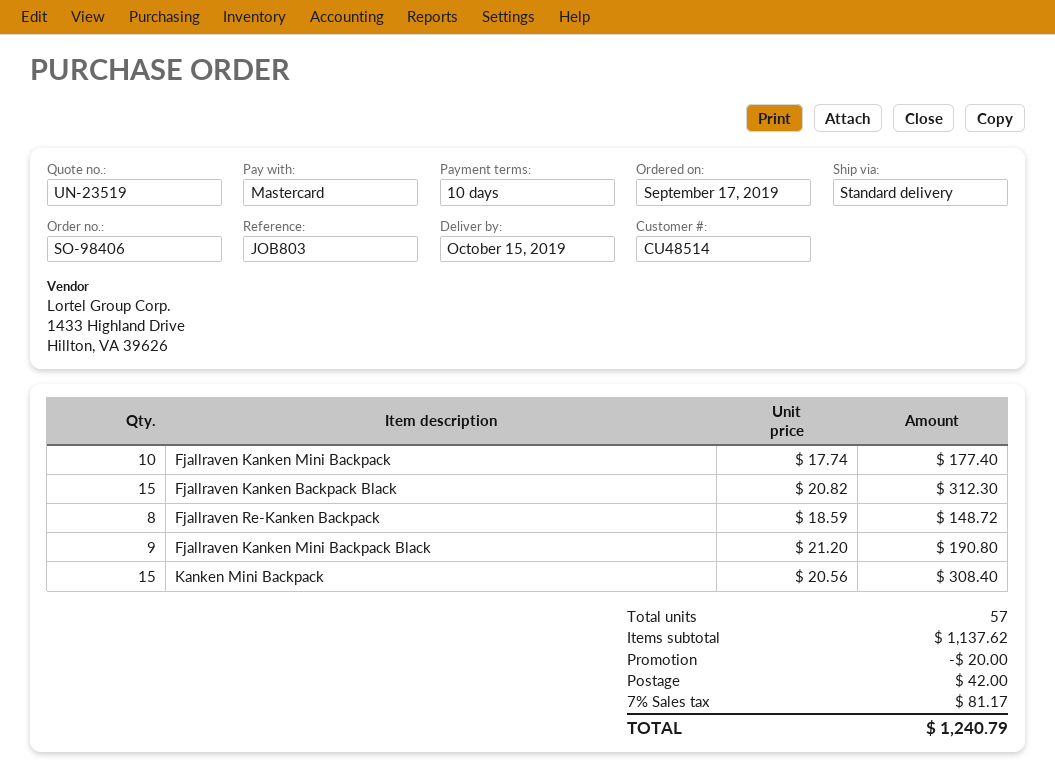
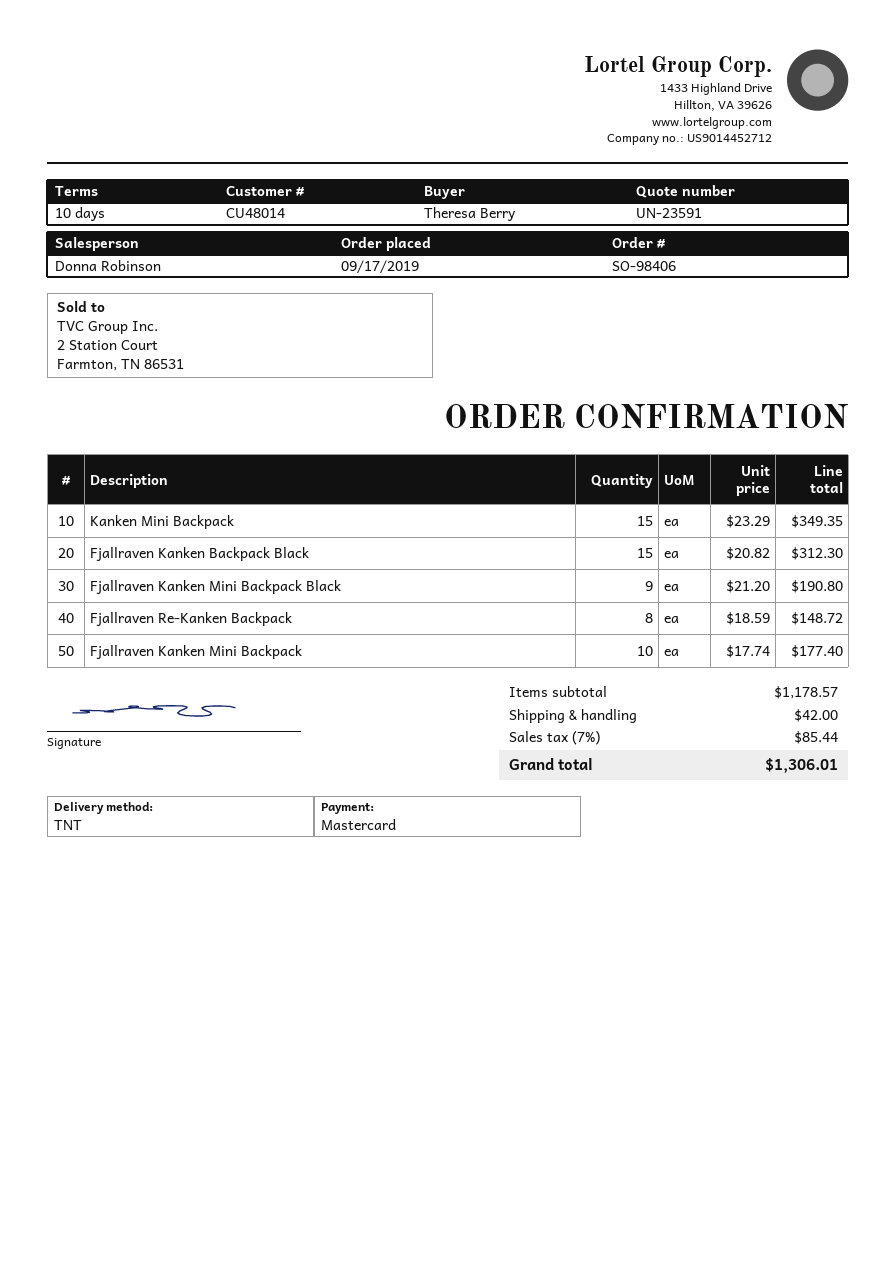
quote number: UN-23519 -> UN-23591
customer number: CU48514 -> CU48014
shipping method: standard -> TNT
Kanken Mini Backpack: 15 x 20.56 = 308.40 -> 15 x 23.29 = 349.35
subtotal: 1137.62 -> 1178.57
discount: 20.00 -> none
tax: 7% = 81.17 -> 7% = 85.44
total: 1240.79 -> 1306.01

